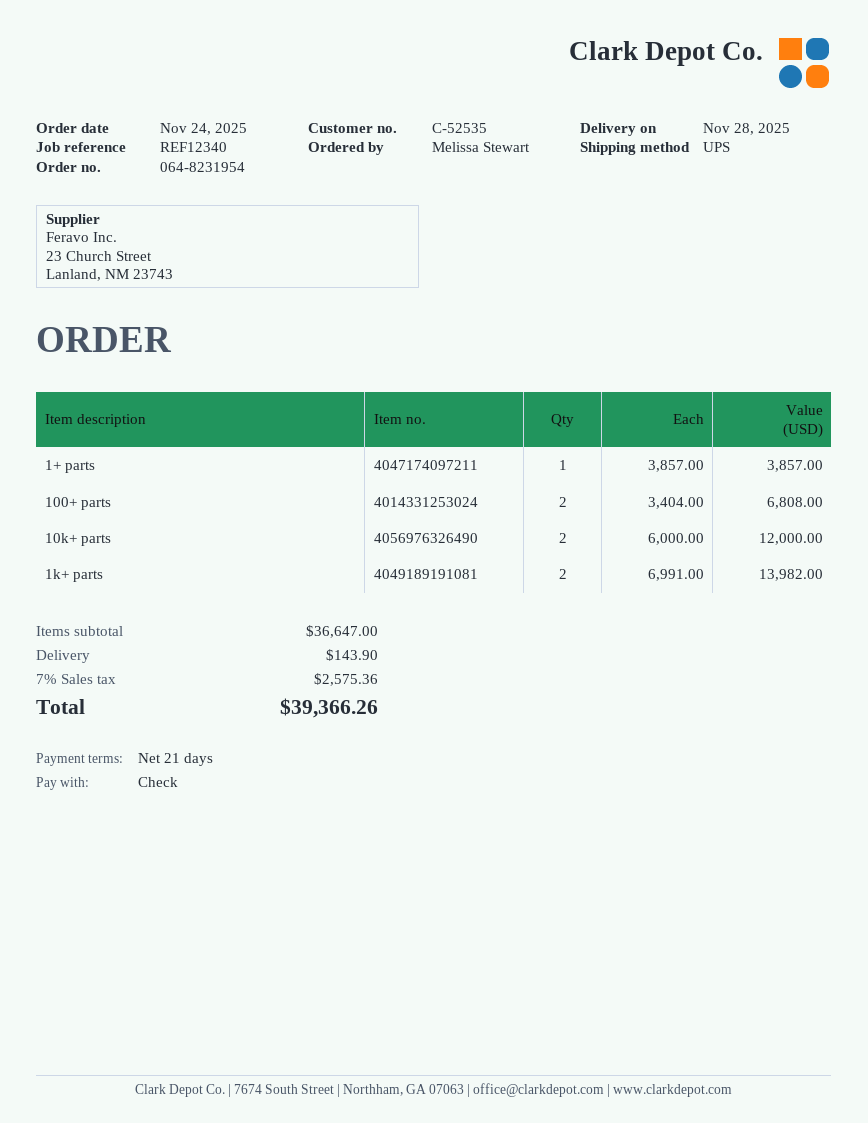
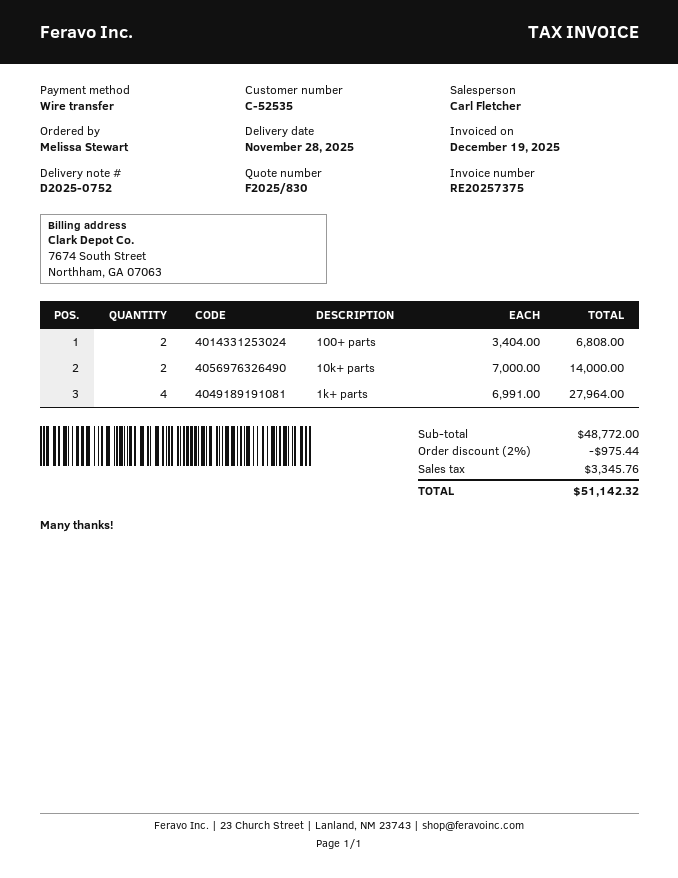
payment method: cheque -> bank transfer
1+ parts: 1 x 3857.00 = 3857.00 -> none
10k+ parts: 2 x 6000.00 = 12000.00 -> 2 x 7000.00 = 14000.00
1k+ parts: 2 x 6991.00 = 13982.00 -> 4 x 6991.00 = 27964.00
subtotal: 36647.00 -> 48772.00
discount: none -> 2% = 975.44
shipping: 143.90 -> none
tax: 2575.36 -> 3345.76
total: 39366.26 -> 51142.32

